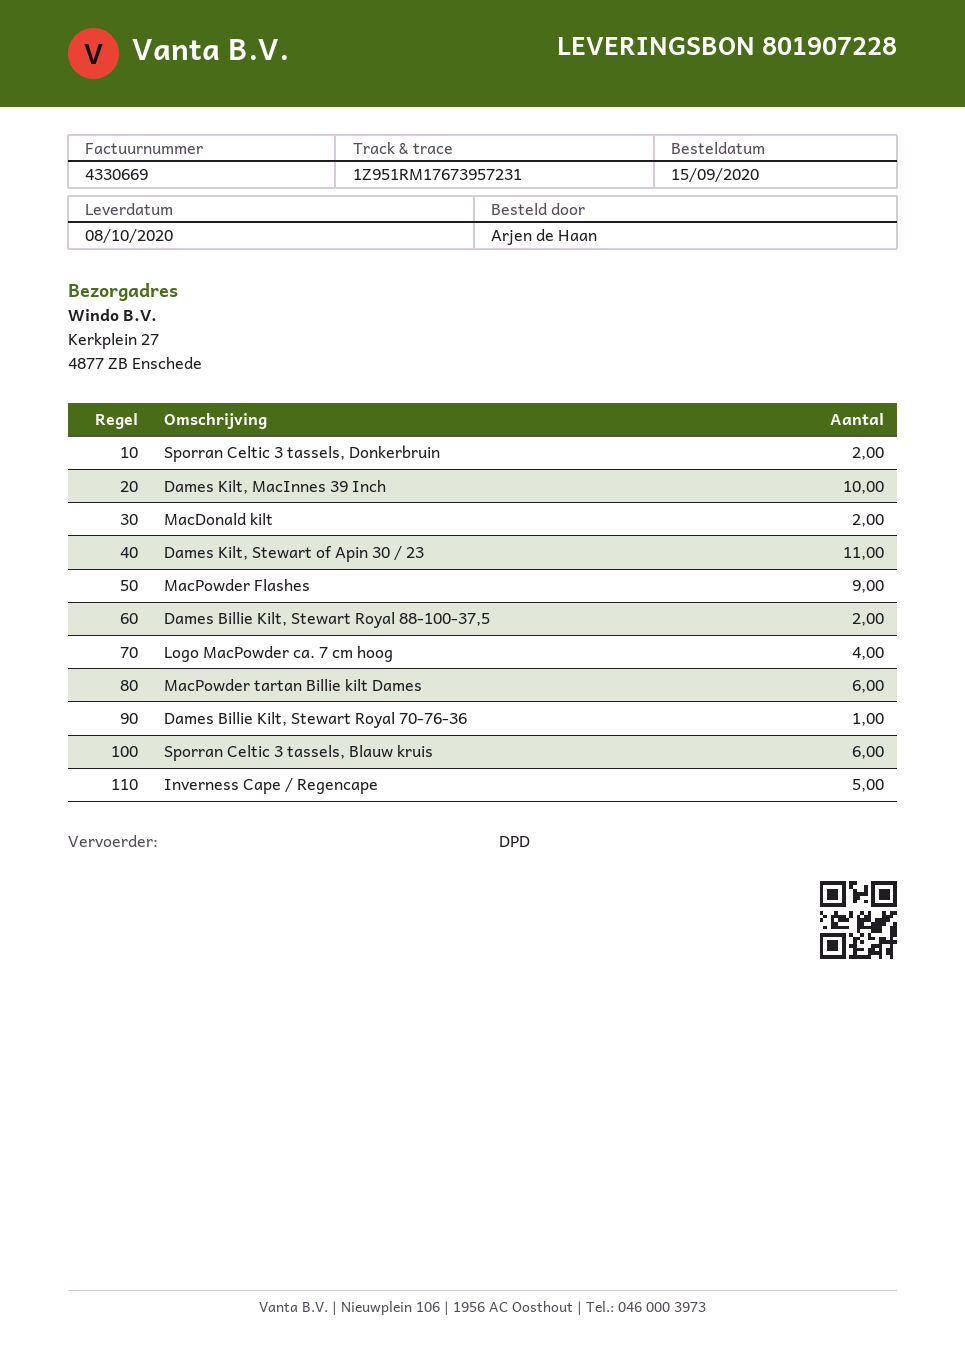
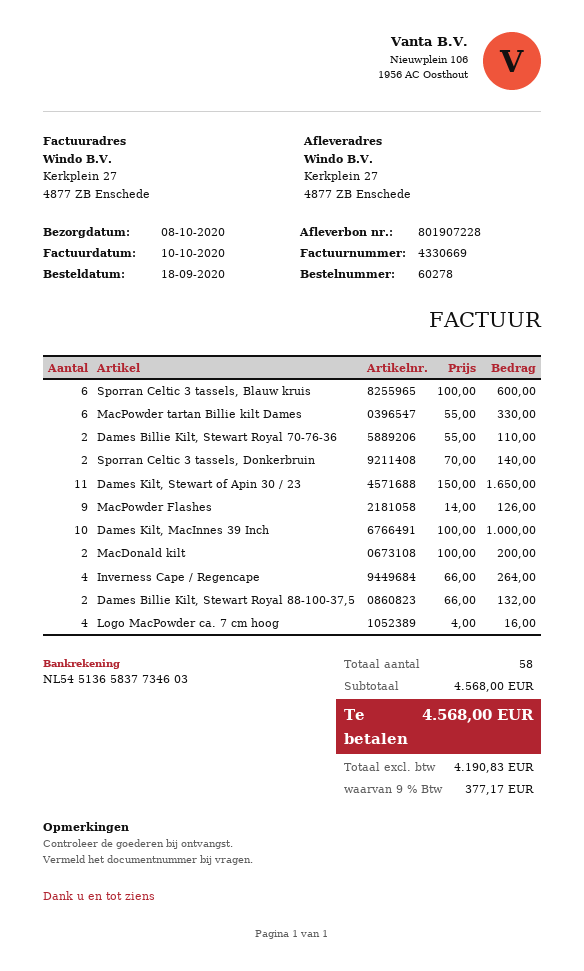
order date: 2020-09-15 -> 2020-09-18
Dames Billie Kilt, Stewart Royal 70-76-36: 1 -> 2
Inverness Cape / Regencape: 5 -> 4

